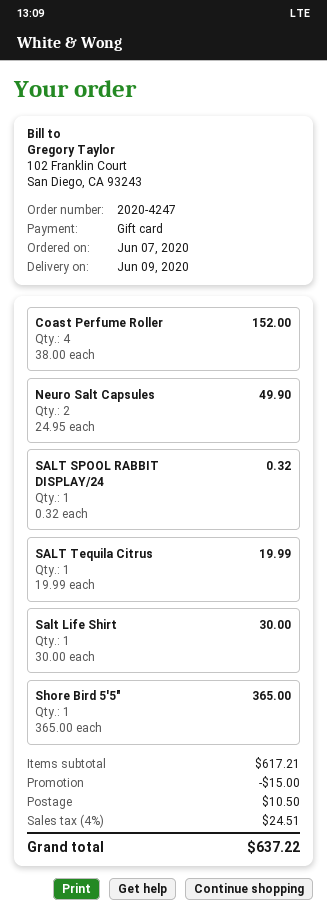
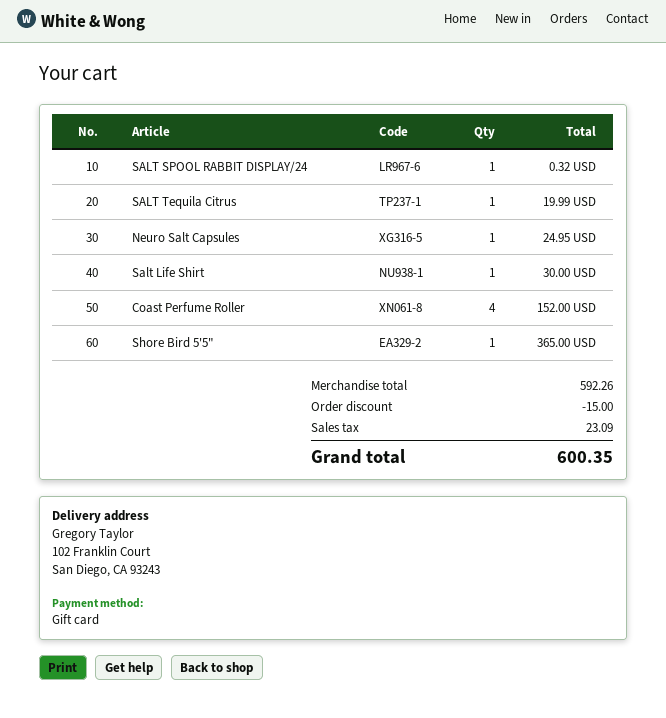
Neuro Salt Capsules: 2 for 49.90 -> 1 for 24.95
subtotal: 617.21 -> 592.26
shipping: 10.50 -> none
tax: 24.51 -> 23.09
total: 637.22 -> 600.35

